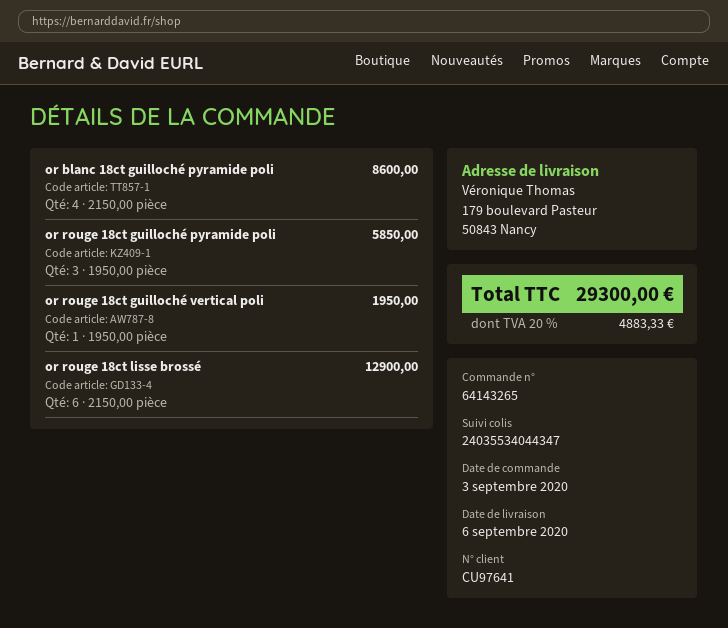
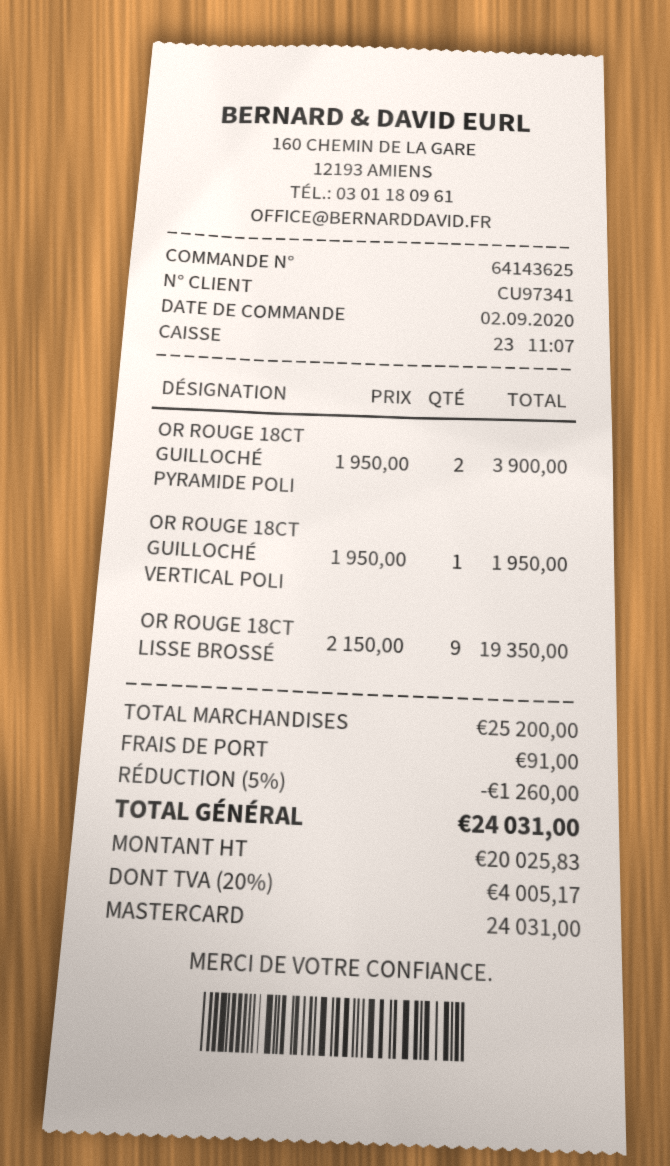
order number: 64143265 -> 64143625
order date: 2020-09-03 -> 2020-09-02
customer number: CU97641 -> CU97341
or blanc 18ct guilloché pyramide poli: 4 x 2150.00 = 8600.00 -> none
or rouge 18ct guilloché pyramide poli: 3 x 1950.00 = 5850.00 -> 2 x 1950.00 = 3900.00
or rouge 18ct lisse brossé: 6 x 2150.00 = 12900.00 -> 9 x 2150.00 = 19350.00
discount: none -> 5% = 1260.00
shipping: none -> 91.00
tax: 20% = 4883.33 -> 20% = 4005.17
total: 29300.00 -> 24031.00

